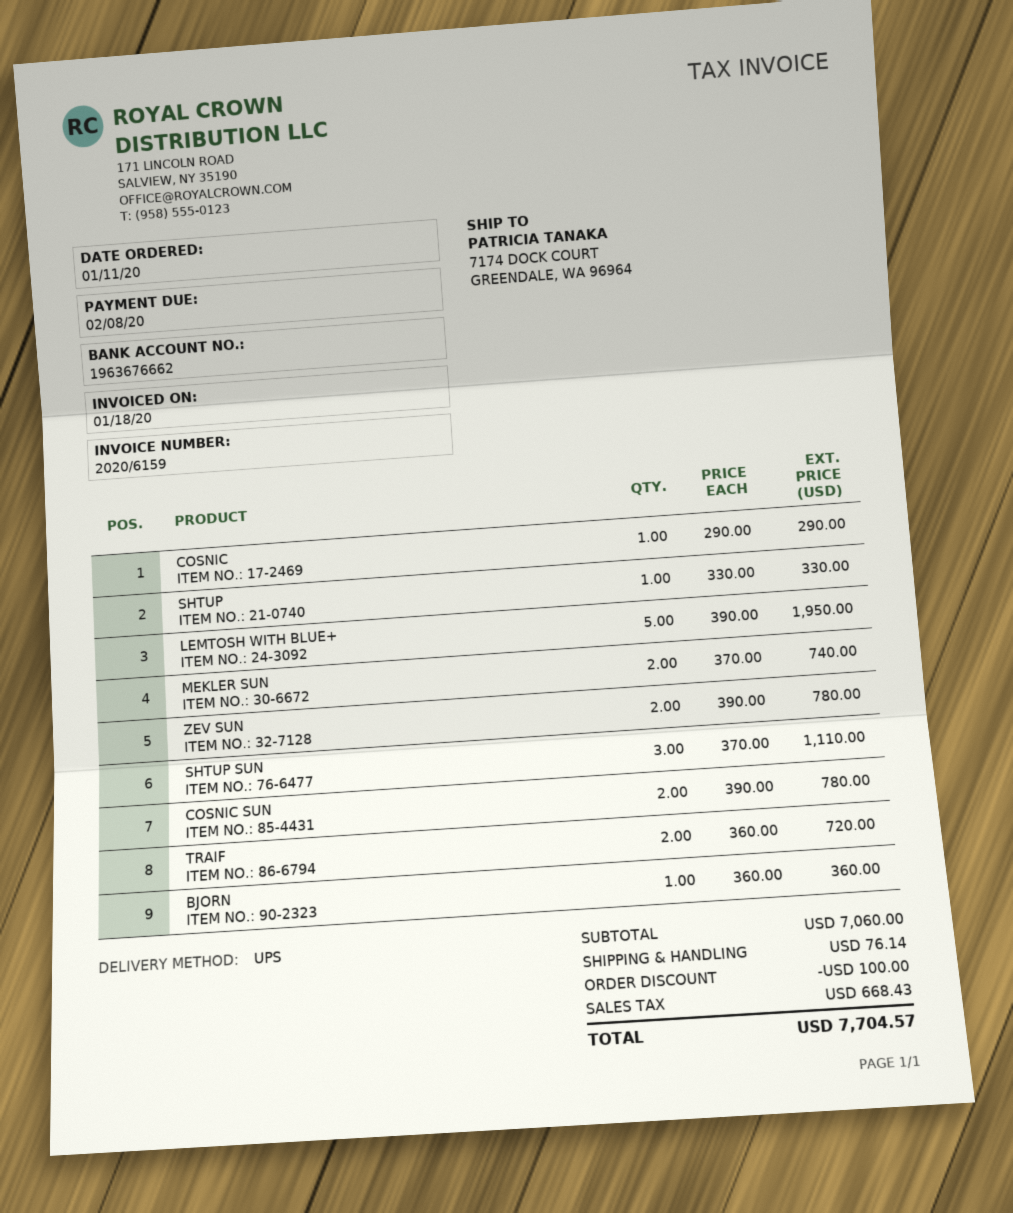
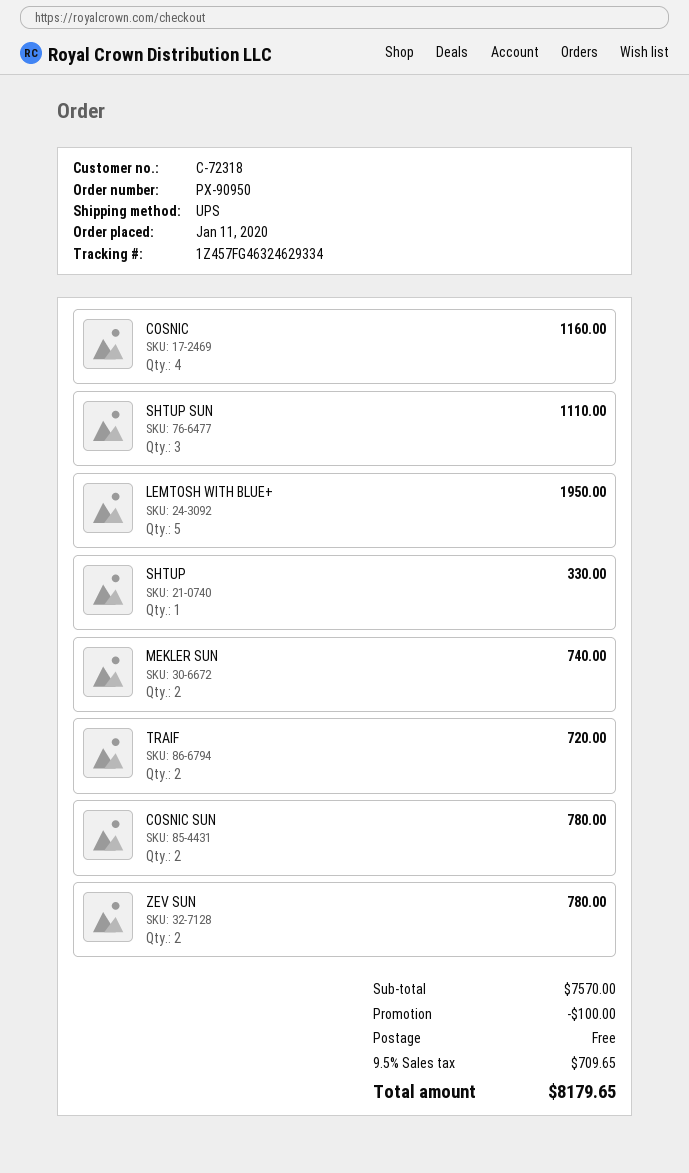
COSNIC: 1 for 290.00 -> 4 for 1160.00
BJORN: 1 for 360.00 -> none
subtotal: 7060.00 -> 7570.00
shipping: 76.14 -> 0.00
tax: 668.43 -> 709.65
total: 7704.57 -> 8179.65

